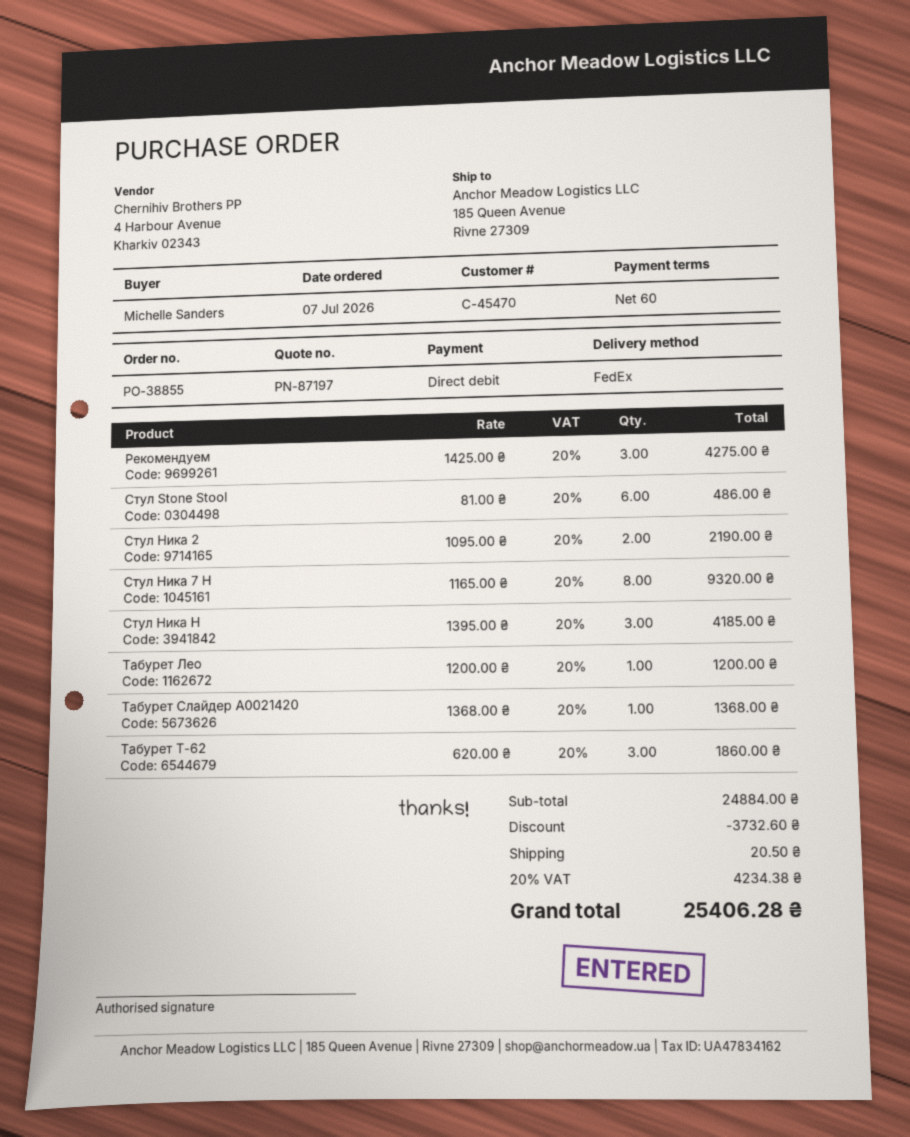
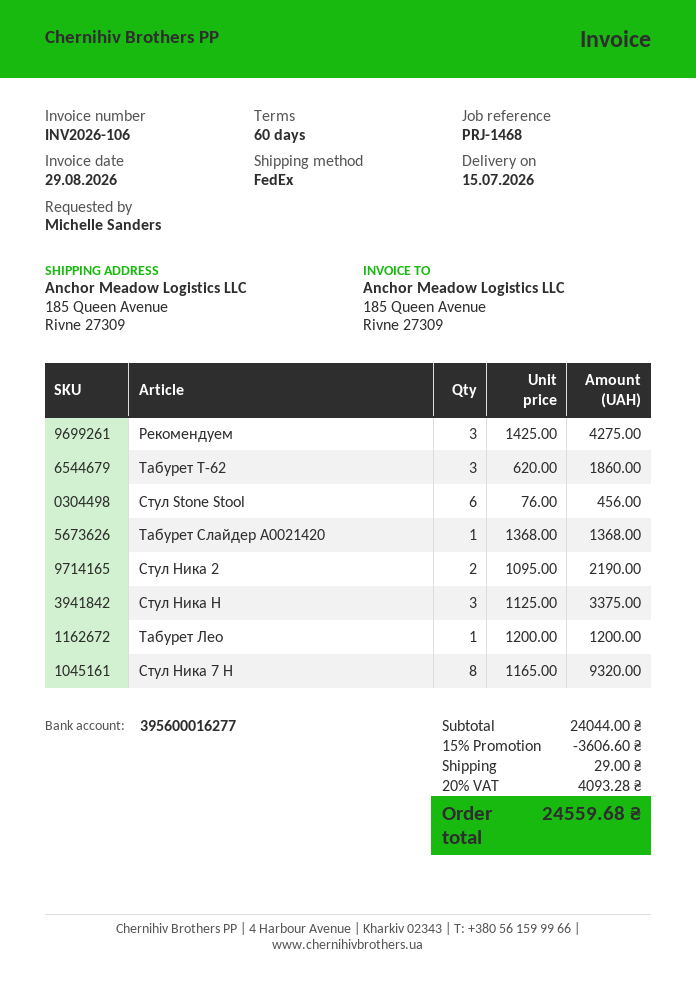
Стул Stone Stool: 6 x 81.00 = 486.00 -> 6 x 76.00 = 456.00
Стул Ника Н: 3 x 1395.00 = 4185.00 -> 3 x 1125.00 = 3375.00
subtotal: 24884.00 -> 24044.00
discount: 3732.60 -> 3606.60
shipping: 20.50 -> 29.00
tax: 20% = 4234.38 -> 20% = 4093.28
total: 25406.28 -> 24559.68

